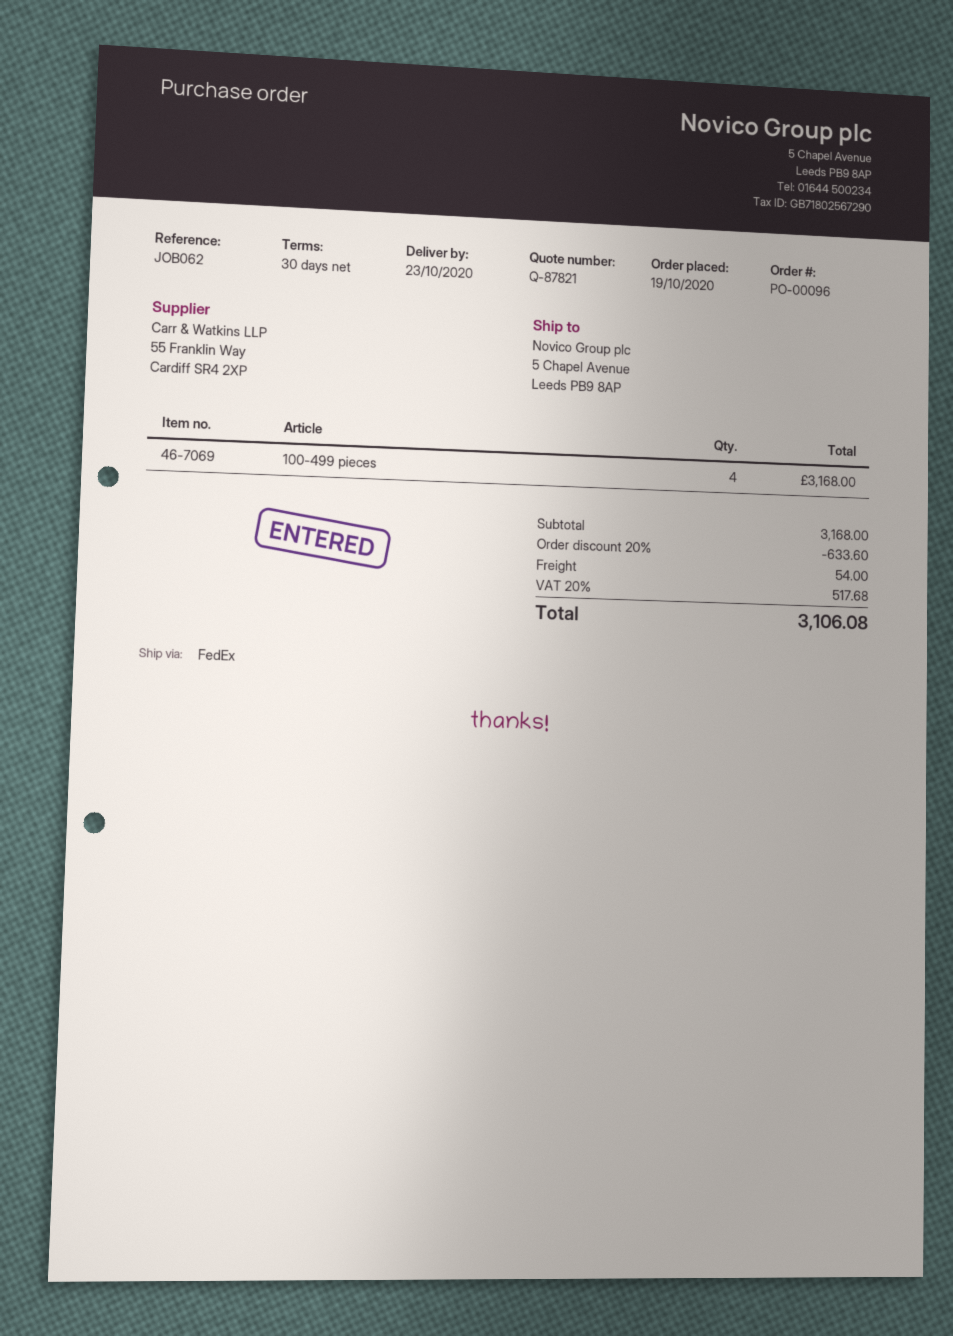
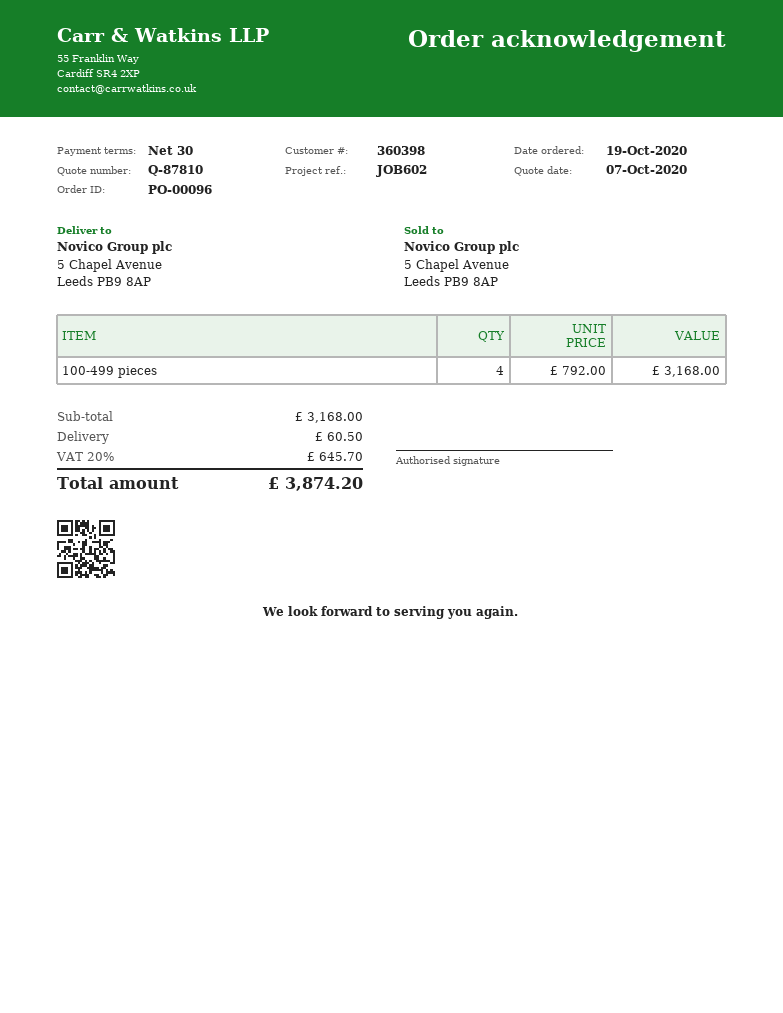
quote number: Q-87821 -> Q-87810
reference: JOB062 -> JOB602
discount: 20% = 633.60 -> none
shipping: 54.00 -> 60.50
tax: 20% = 517.68 -> 20% = 645.70
total: 3106.08 -> 3874.20

